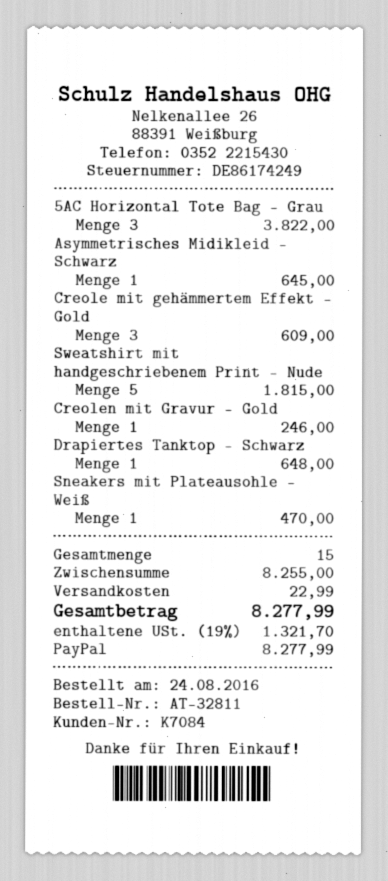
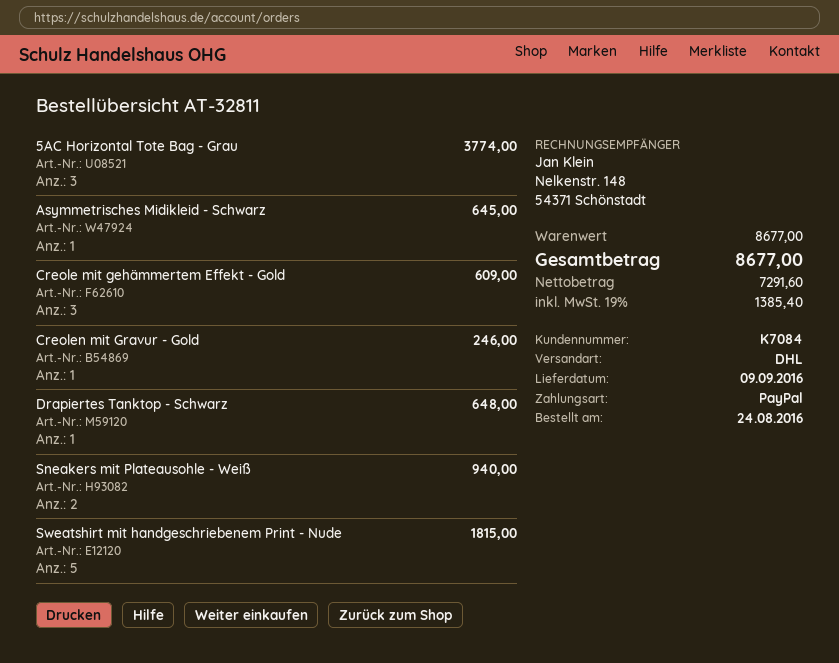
5AC Horizontal Tote Bag - Grau: 3 for 3822.00 -> 3 for 3774.00
Sneakers mit Plateausohle - Weiß: 1 for 470.00 -> 2 for 940.00
subtotal: 8255.00 -> 8677.00
shipping: 22.99 -> none
tax: 19% = 1321.70 -> 19% = 1385.40
total: 8277.99 -> 8677.00

